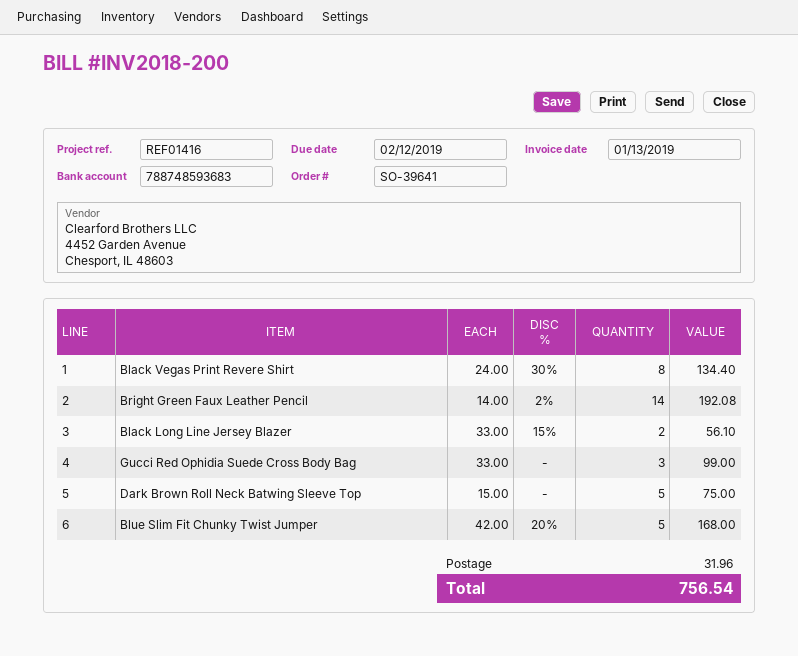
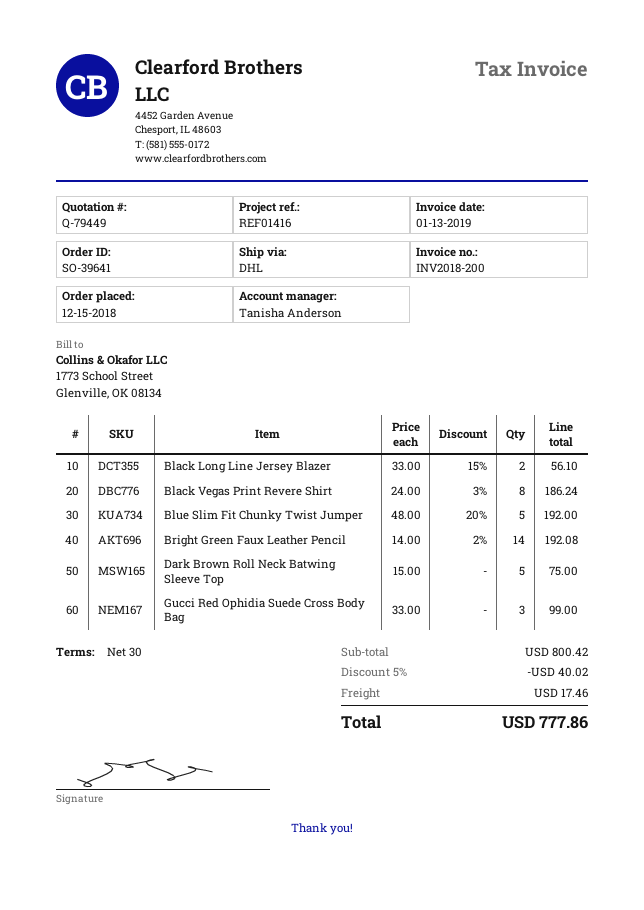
Black Vegas Print Revere Shirt: 8 x 24.00 - 30% = 134.40 -> 8 x 24.00 - 3% = 186.24
Blue Slim Fit Chunky Twist Jumper: 5 x 42.00 - 20% = 168.00 -> 5 x 48.00 - 20% = 192.00
discount: none -> 5% = 40.02
shipping: 31.96 -> 17.46
total: 756.54 -> 777.86

